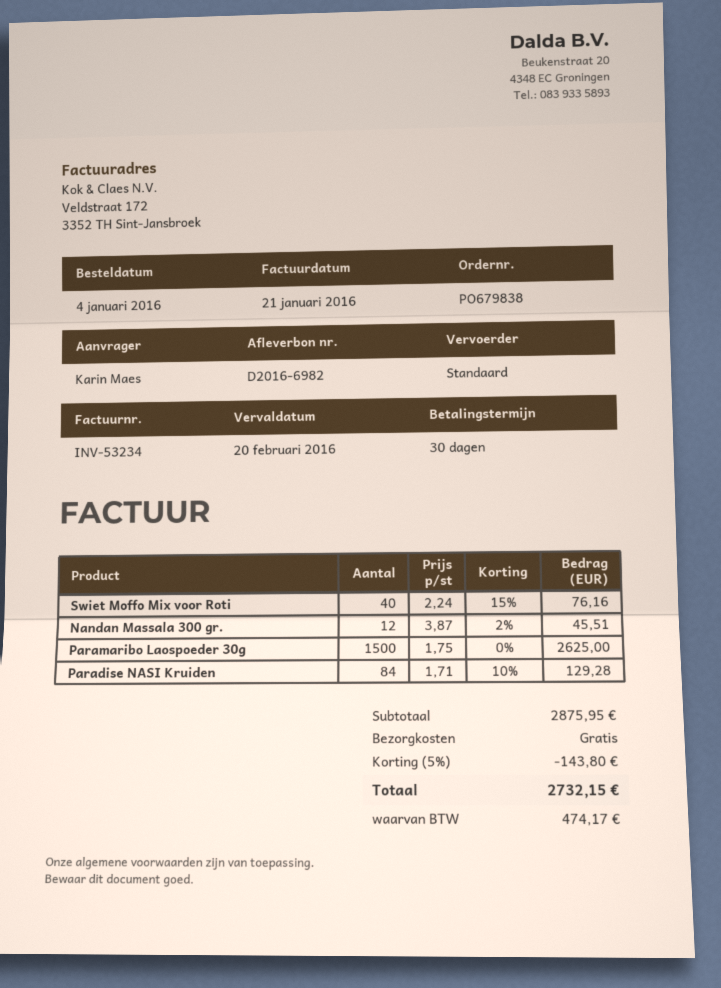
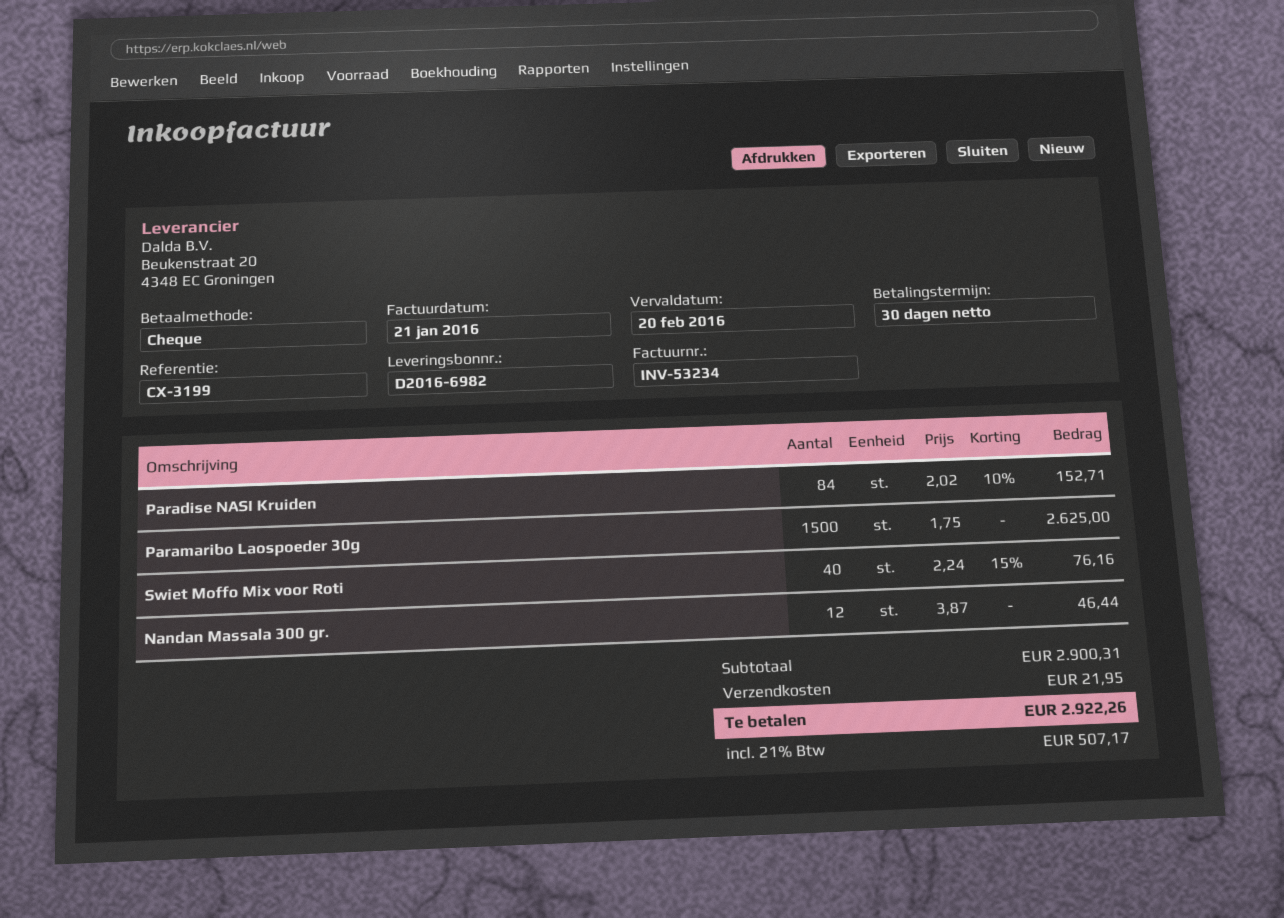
Nandan Massala 300 gr.: 12 x 3.87 - 2% = 45.51 -> 12 x 3.87 = 46.44
Paradise NASI Kruiden: 84 x 1.71 - 10% = 129.28 -> 84 x 2.02 - 10% = 152.71
subtotal: 2875.95 -> 2900.31
discount: 5% = 143.80 -> none
shipping: 0.00 -> 21.95
tax: 474.17 -> 507.17
total: 2732.15 -> 2922.26

